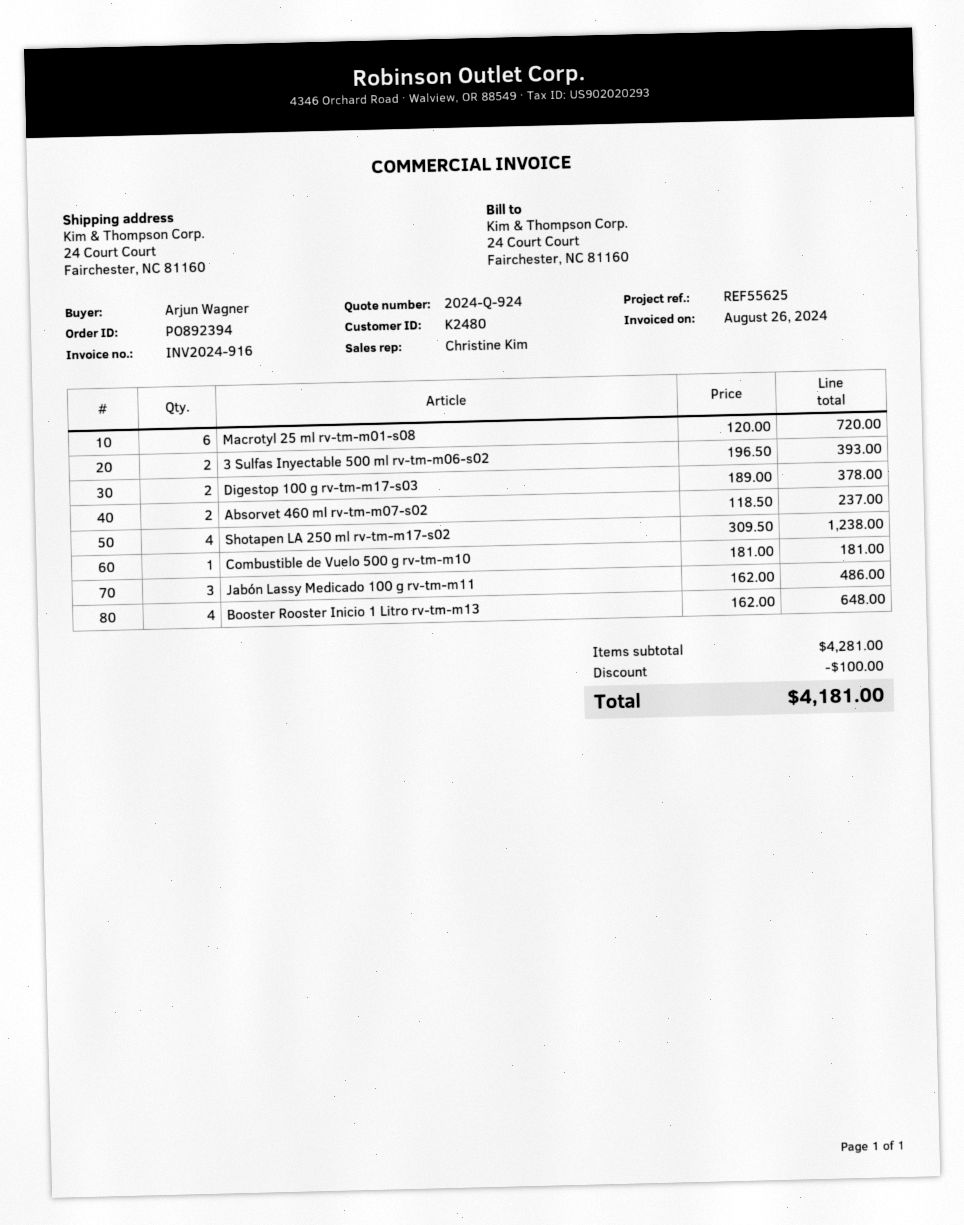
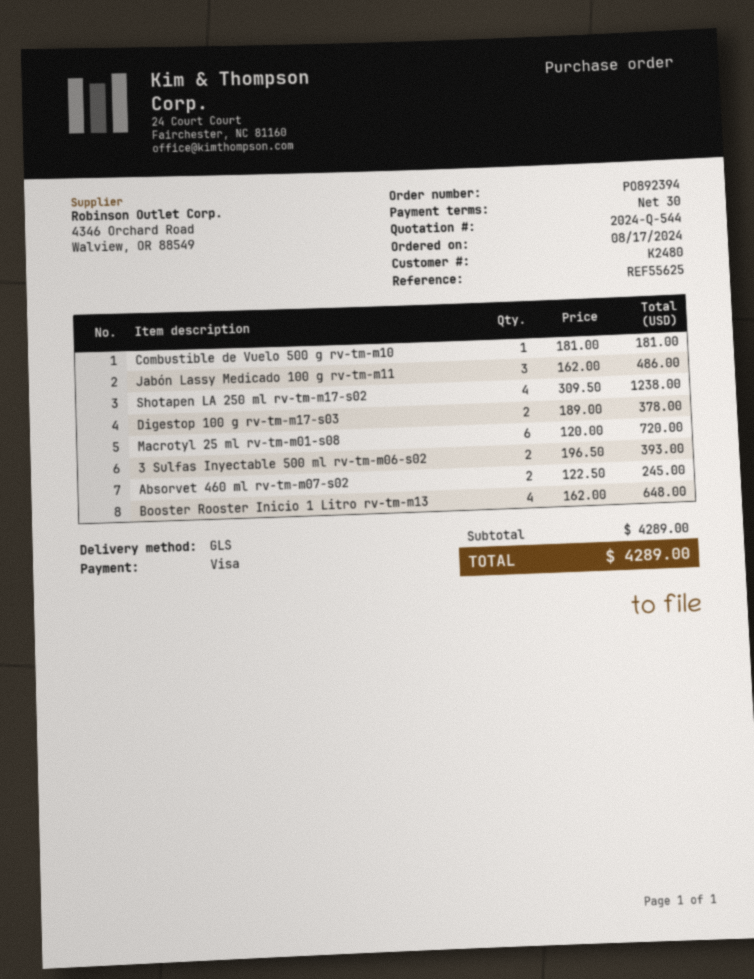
quote number: 2024-Q-924 -> 2024-Q-544
Absorvet 460 ml rv-tm-m07-s02: 2 x 118.50 = 237.00 -> 2 x 122.50 = 245.00
subtotal: 4281.00 -> 4289.00
discount: 100.00 -> none
total: 4181.00 -> 4289.00

